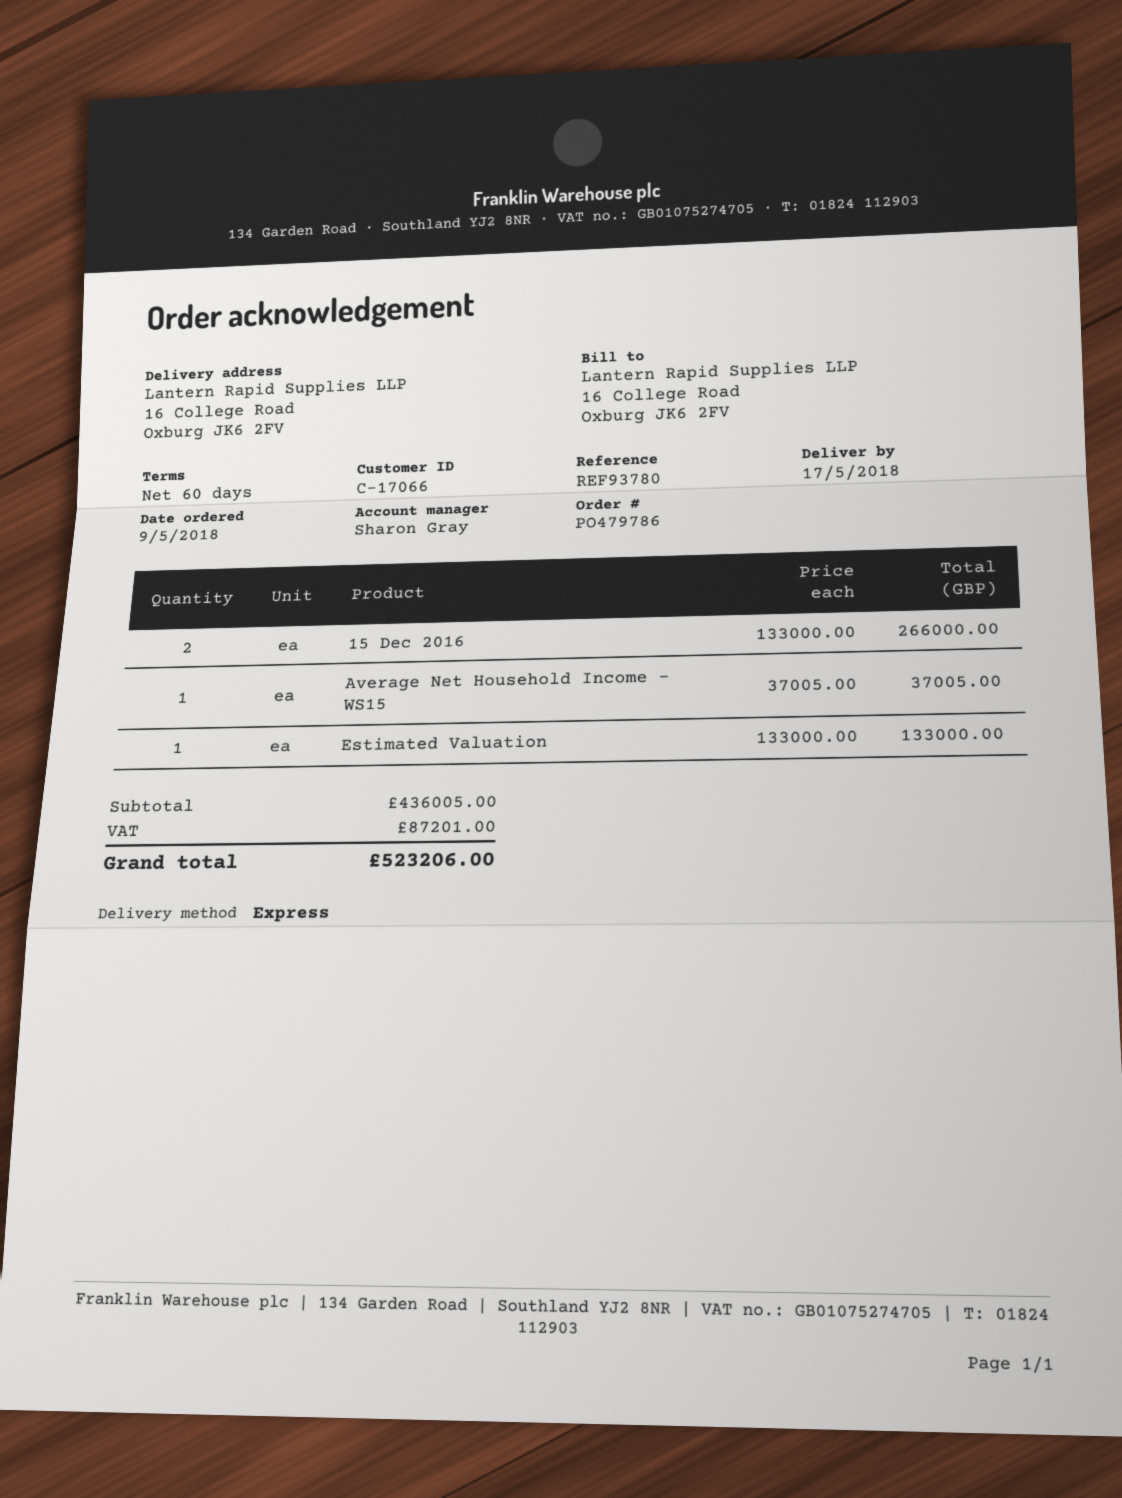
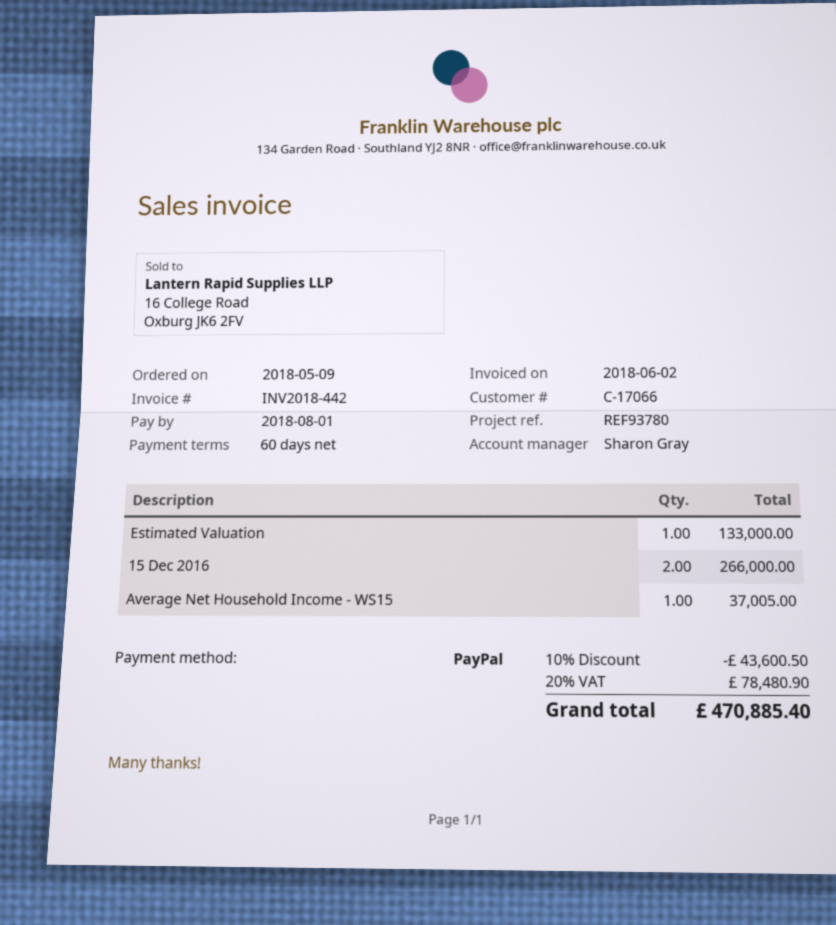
discount: none -> 10% = 43600.50
tax: 87201.00 -> 78480.90
total: 523206.00 -> 470885.40

